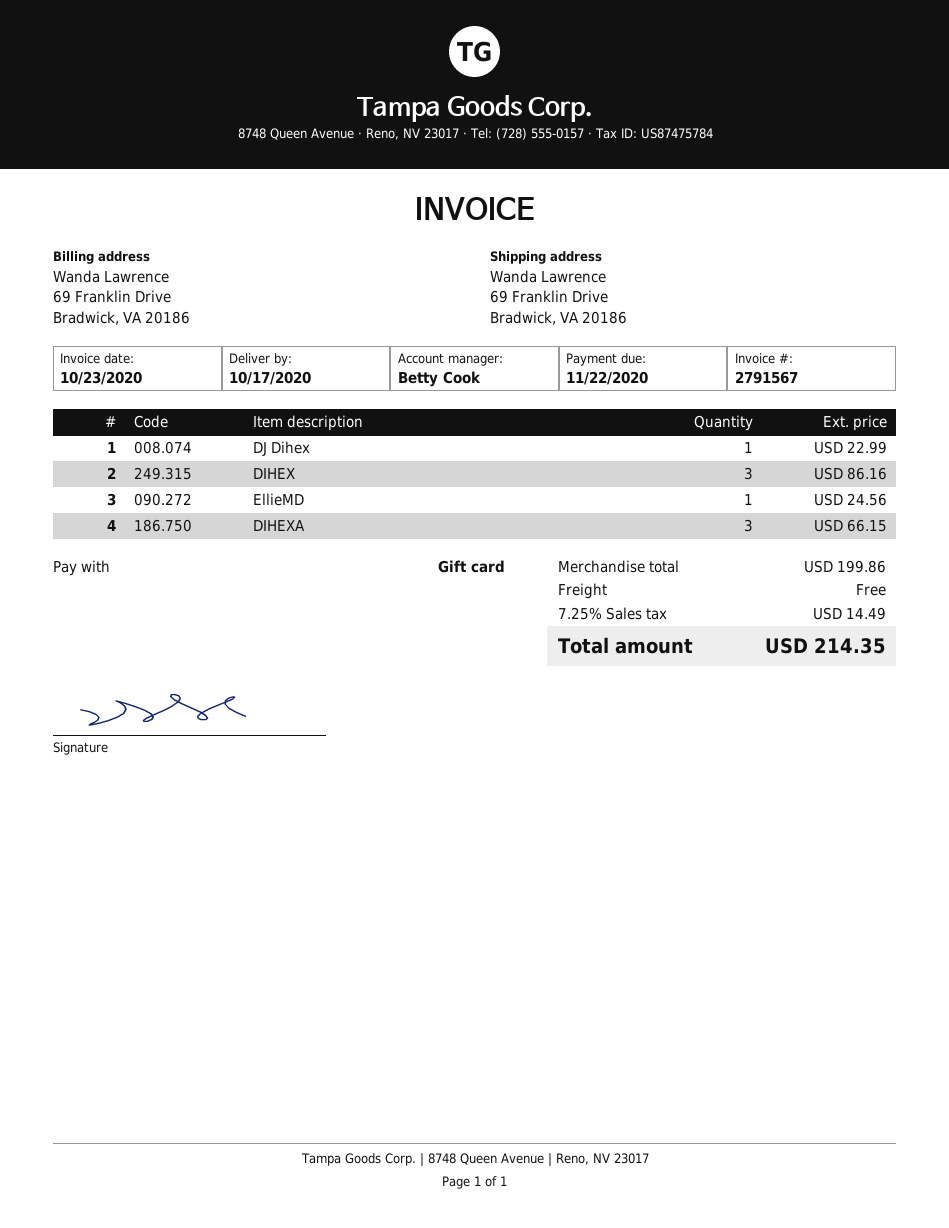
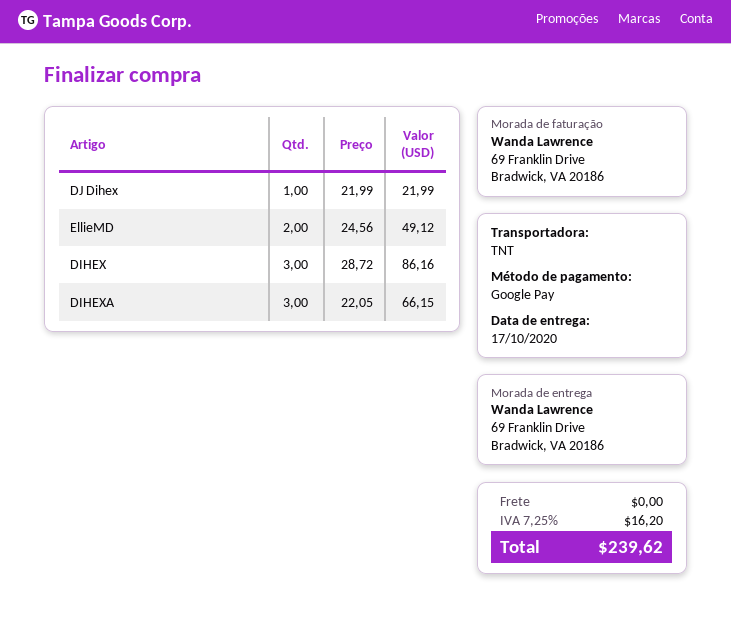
payment method: gift card -> Google Pay
DJ Dihex: 1 for 22.99 -> 1 for 21.99
EllieMD: 1 for 24.56 -> 2 for 49.12
tax: 7.25% = 14.49 -> 7.25% = 16.20
total: 214.35 -> 239.62

